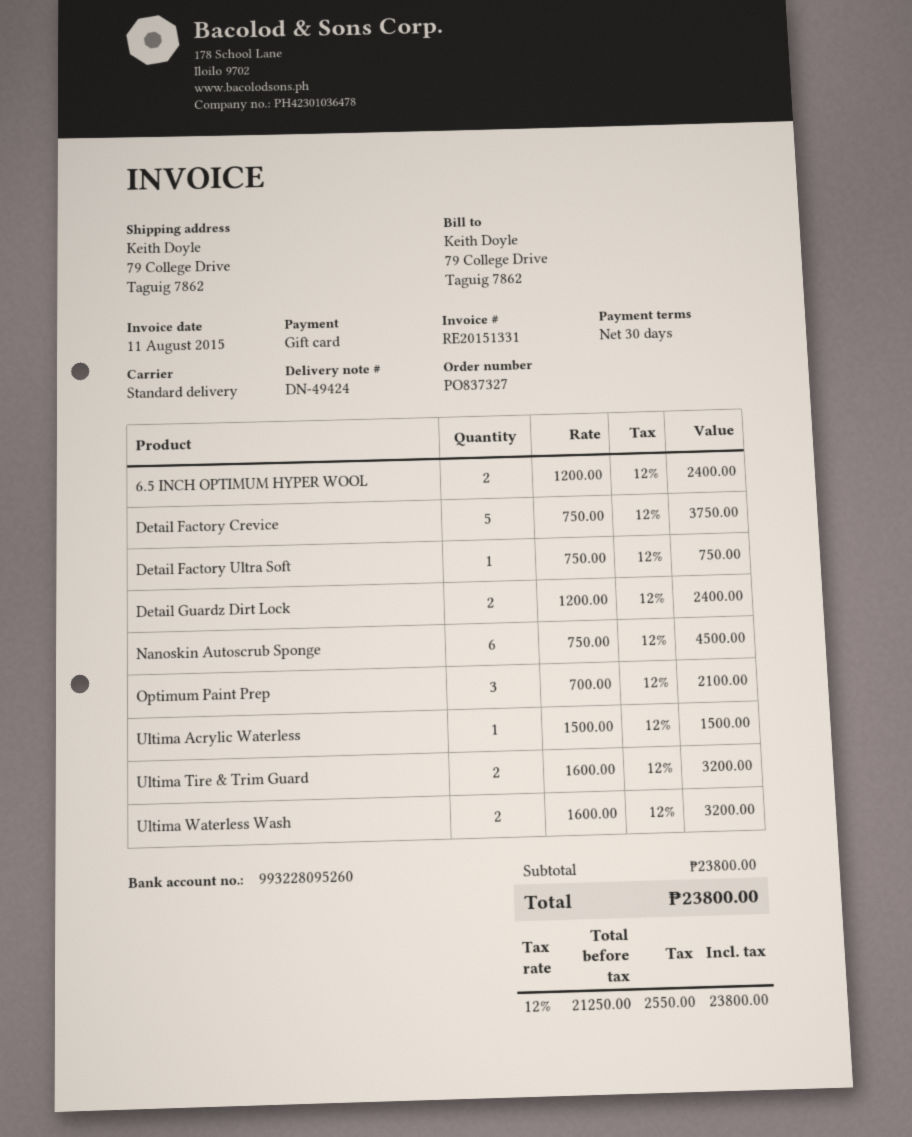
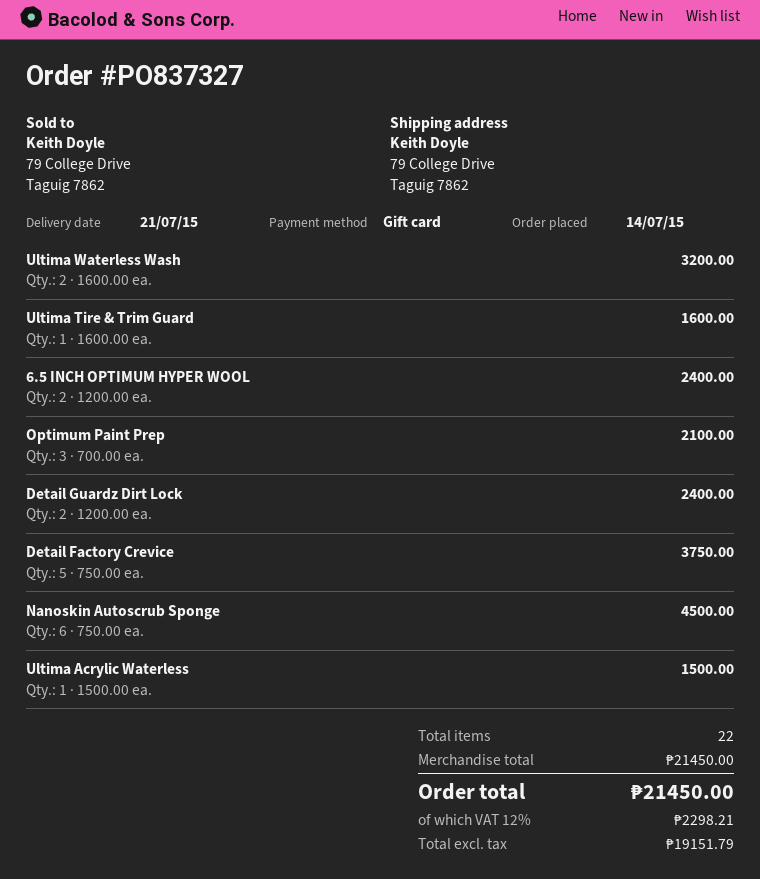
Detail Factory Ultra Soft: 1 x 750.00 = 750.00 -> none
Ultima Tire & Trim Guard: 2 x 1600.00 = 3200.00 -> 1 x 1600.00 = 1600.00
subtotal: 23800.00 -> 21450.00
net: 21250.00 -> 19151.79
tax: 12% = 2550.00 -> 12% = 2298.21
total: 23800.00 -> 21450.00

